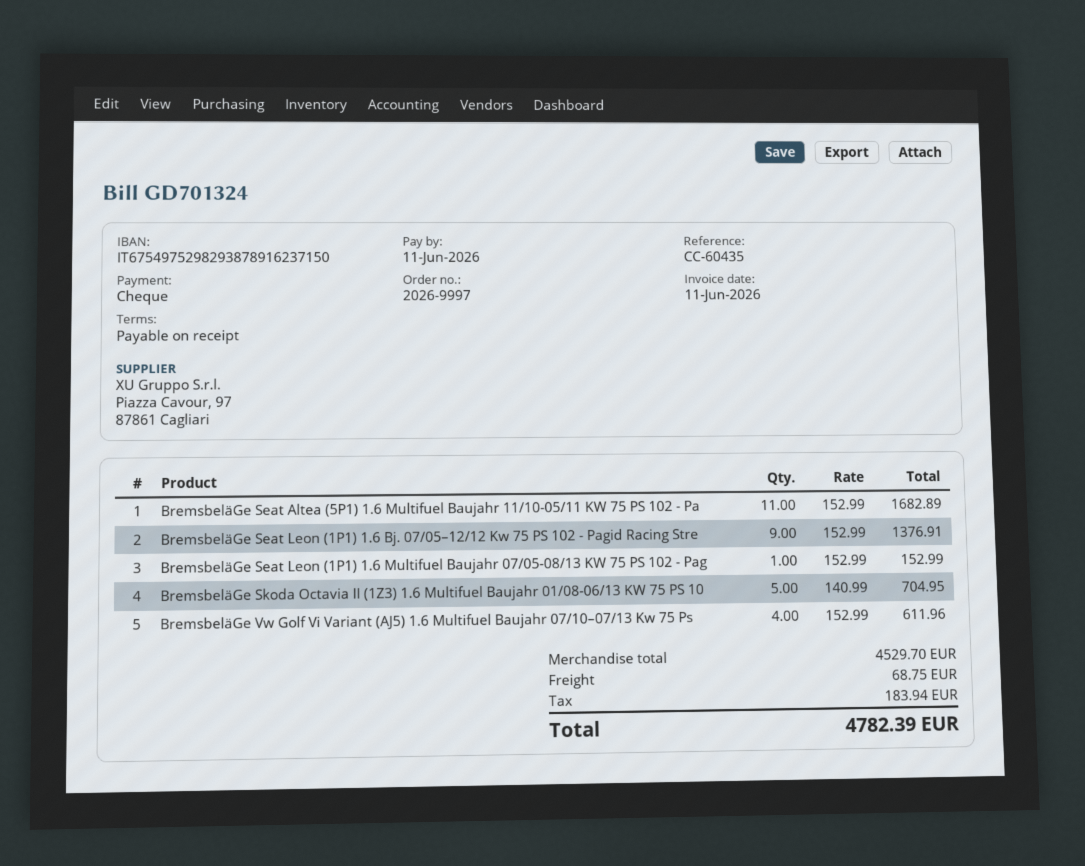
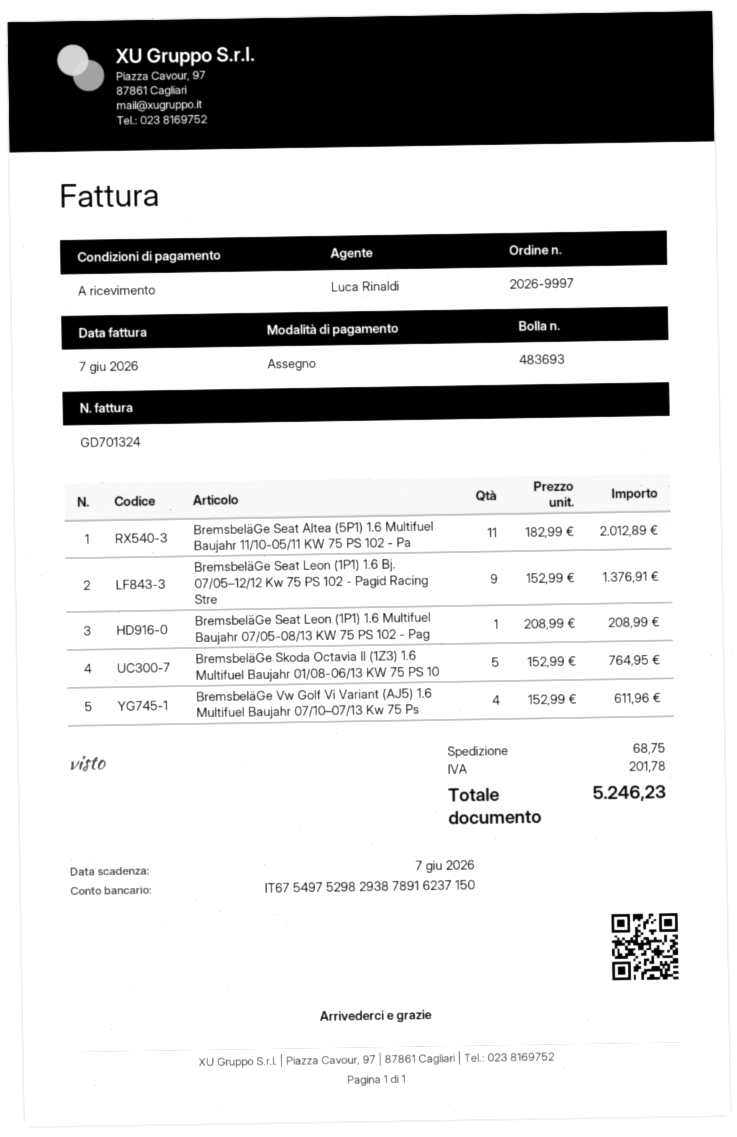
invoice date: 2026-06-11 -> 2026-06-07
due date: 2026-06-11 -> 2026-06-07
BremsbeläGe Seat Altea (5P1) 1.6 Multifuel Baujahr 11/10-05/11 KW 75 PS 102 - Pa: 11 x 152.99 = 1682.89 -> 11 x 182.99 = 2012.89
BremsbeläGe Seat Leon (1P1) 1.6 Multifuel Baujahr 07/05-08/13 KW 75 PS 102 - Pag: 1 x 152.99 = 152.99 -> 1 x 208.99 = 208.99
BremsbeläGe Skoda Octavia II (1Z3) 1.6 Multifuel Baujahr 01/08-06/13 KW 75 PS 10: 5 x 140.99 = 704.95 -> 5 x 152.99 = 764.95
tax: 183.94 -> 201.78
total: 4782.39 -> 5246.23

